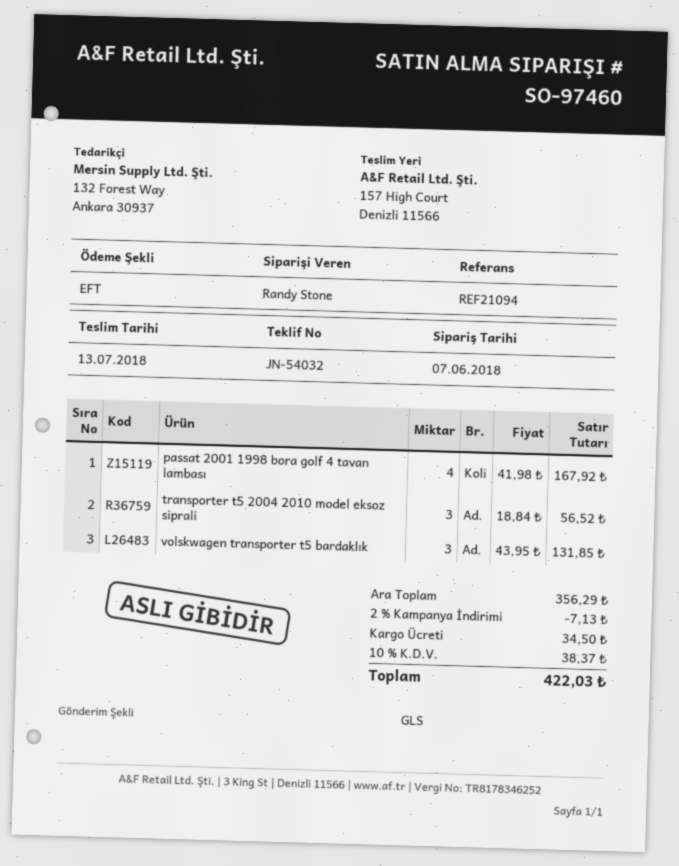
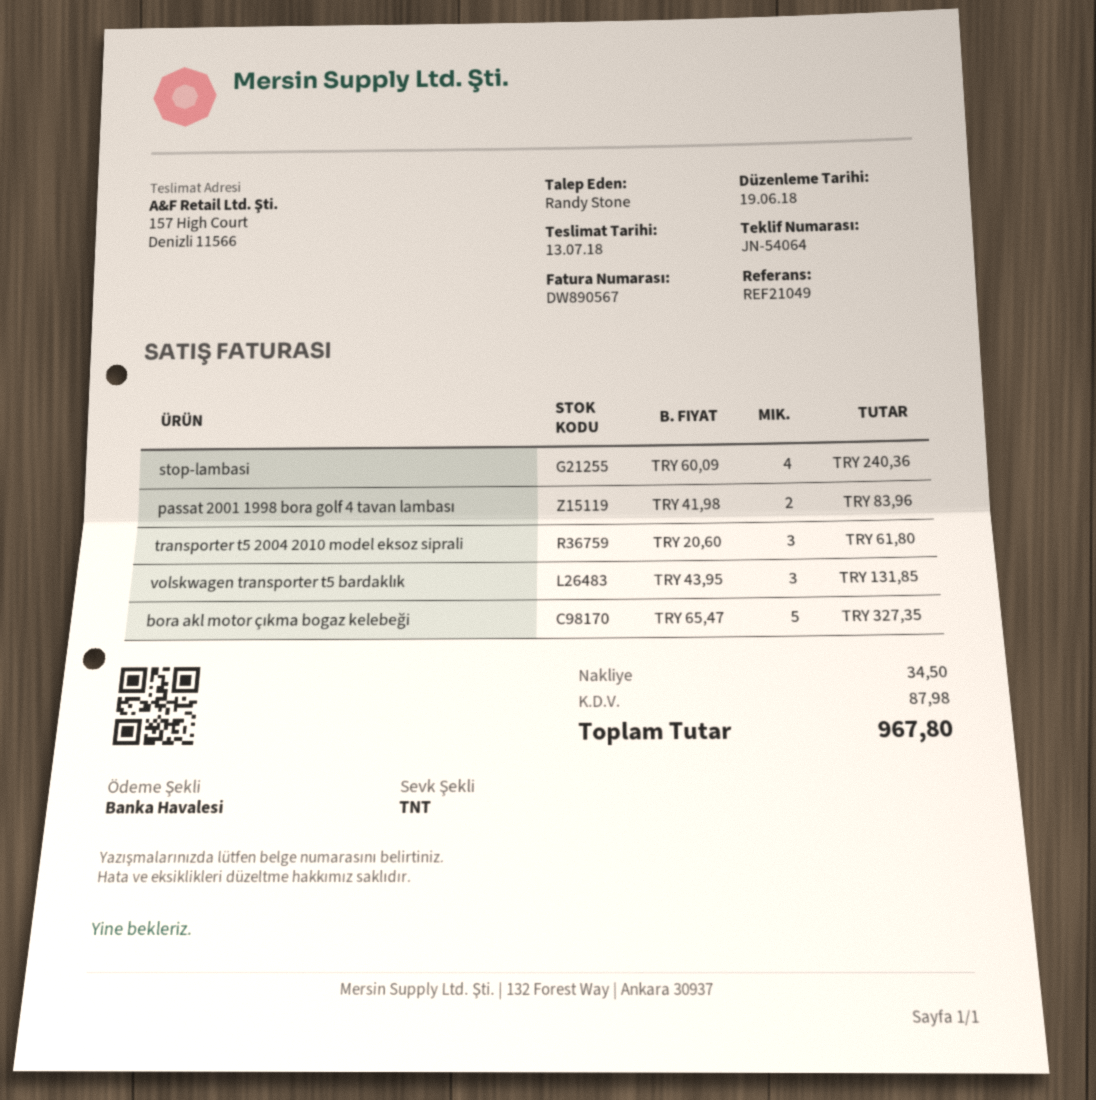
quote number: JN-54032 -> JN-54064
reference: REF21094 -> REF21049
shipping method: GLS -> TNT
passat 2001 1998 bora golf 4 tavan lambası: 4 x 41.98 = 167.92 -> 2 x 41.98 = 83.96
transporter t5 2004 2010 model eksoz siprali: 3 x 18.84 = 56.52 -> 3 x 20.60 = 61.80
stop-lambasi: none -> 4 x 60.09 = 240.36
bora akl motor çıkma bogaz kelebeği: none -> 5 x 65.47 = 327.35
discount: 2% = 7.13 -> none
tax: 38.37 -> 87.98
total: 422.03 -> 967.80

